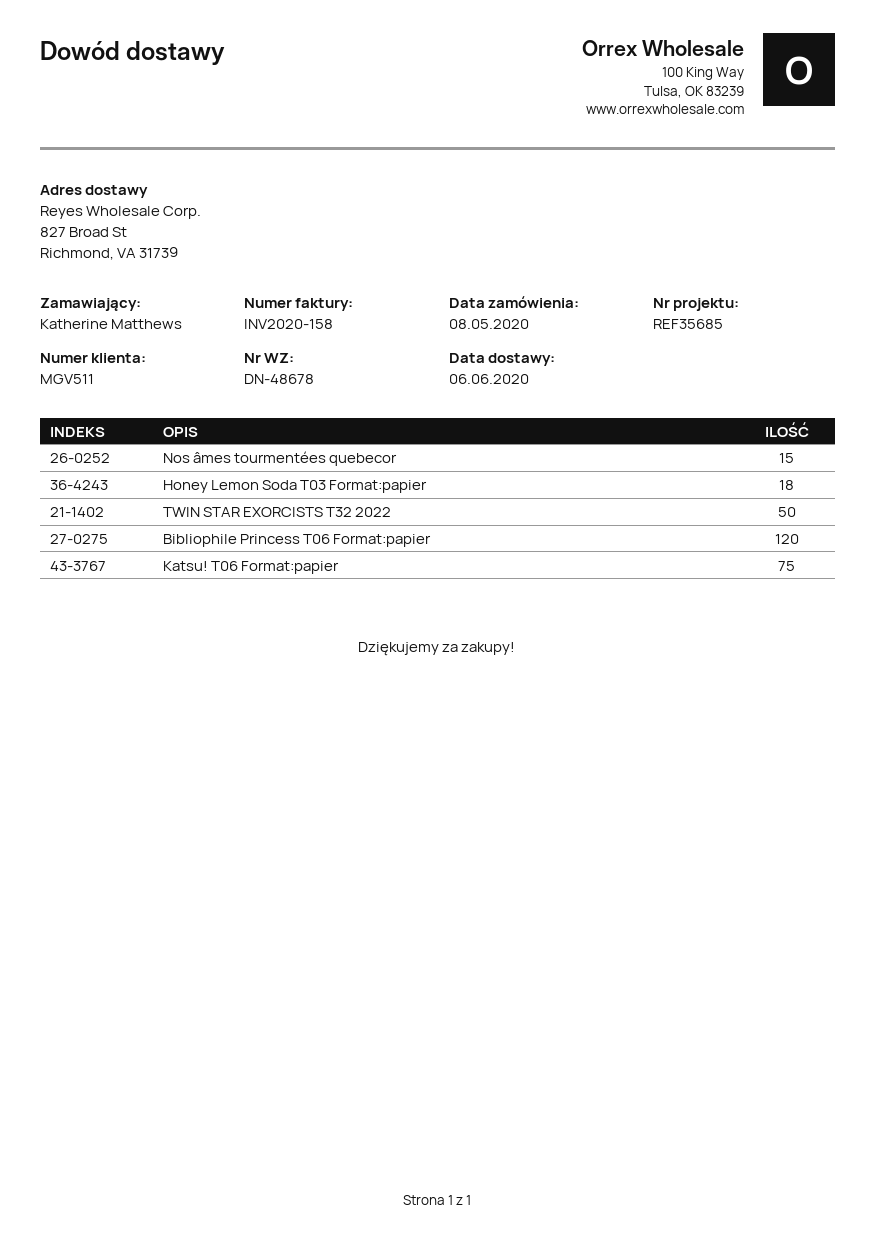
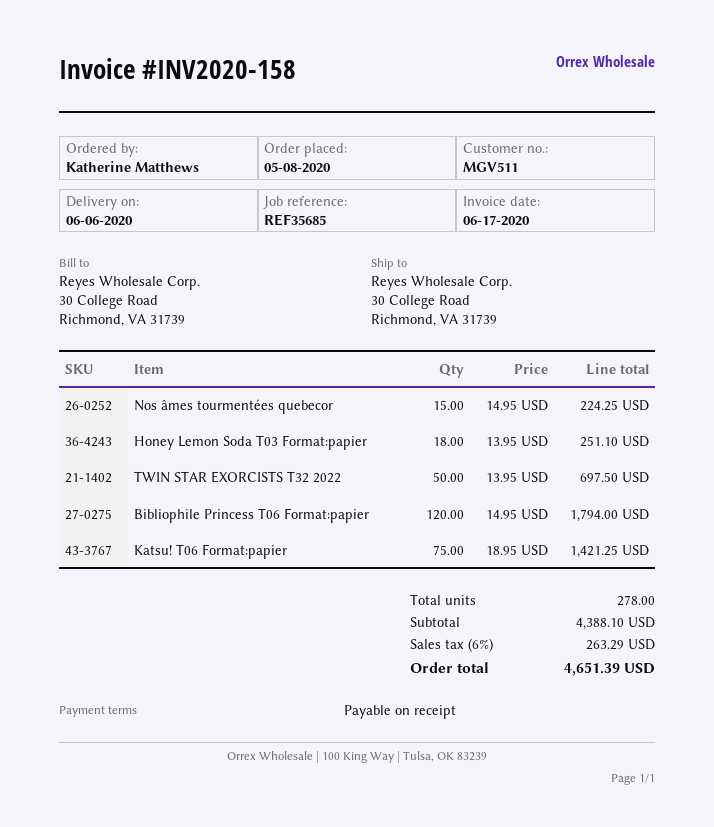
ship to: 827 Broad St, Richmond, VA 31739 -> 30 College Road, Richmond, VA 31739

